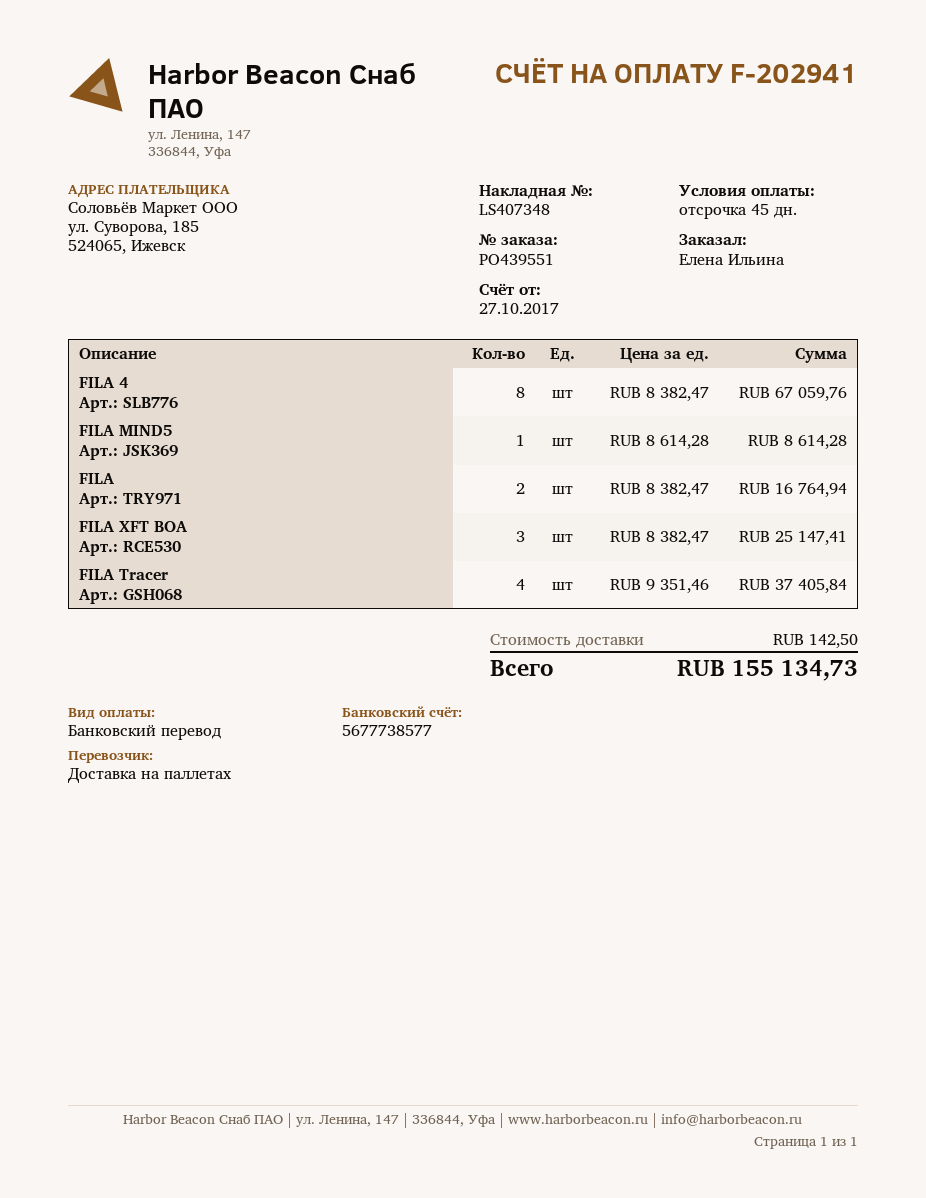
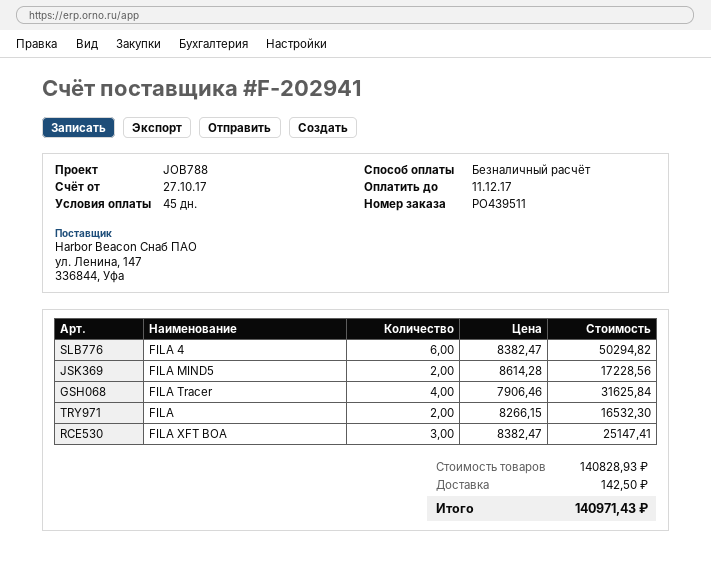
order number: PO439551 -> PO439511
FILA 4: 8 x 8382.47 = 67059.76 -> 6 x 8382.47 = 50294.82
FILA MIND5: 1 x 8614.28 = 8614.28 -> 2 x 8614.28 = 17228.56
FILA: 2 x 8382.47 = 16764.94 -> 2 x 8266.15 = 16532.30
FILA Tracer: 4 x 9351.46 = 37405.84 -> 4 x 7906.46 = 31625.84
total: 155134.73 -> 140971.43

